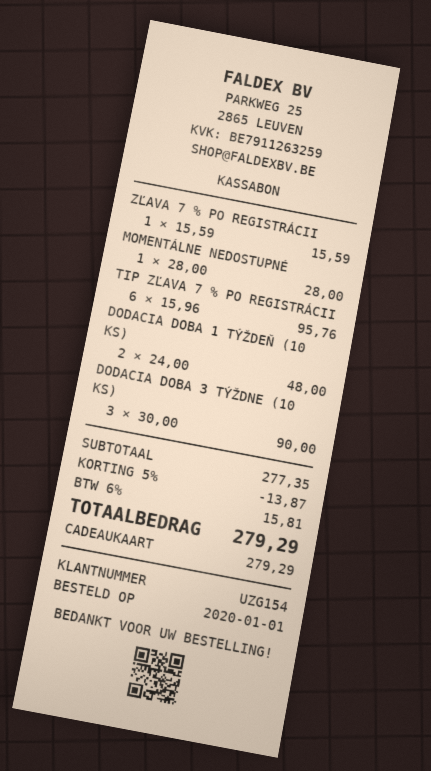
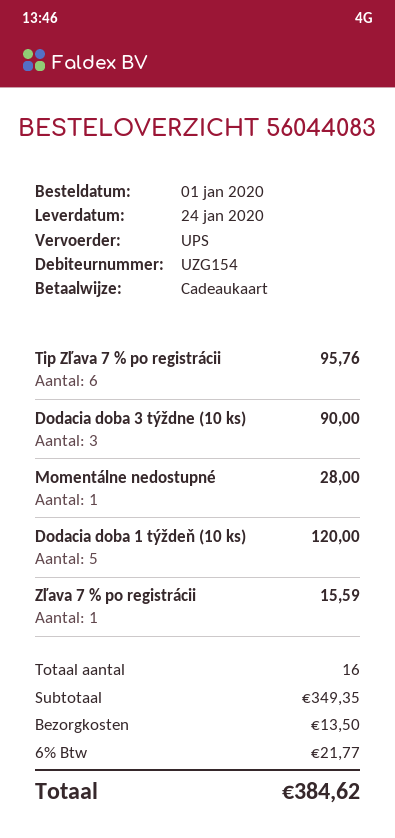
DODACIA DOBA 1 TÝŽDEŇ (10 KS): 2 for 48.00 -> 5 for 120.00
subtotal: 277.35 -> 349.35
discount: 5% = 13.87 -> none
shipping: none -> 13.50
tax: 6% = 15.81 -> 6% = 21.77
total: 279.29 -> 384.62

